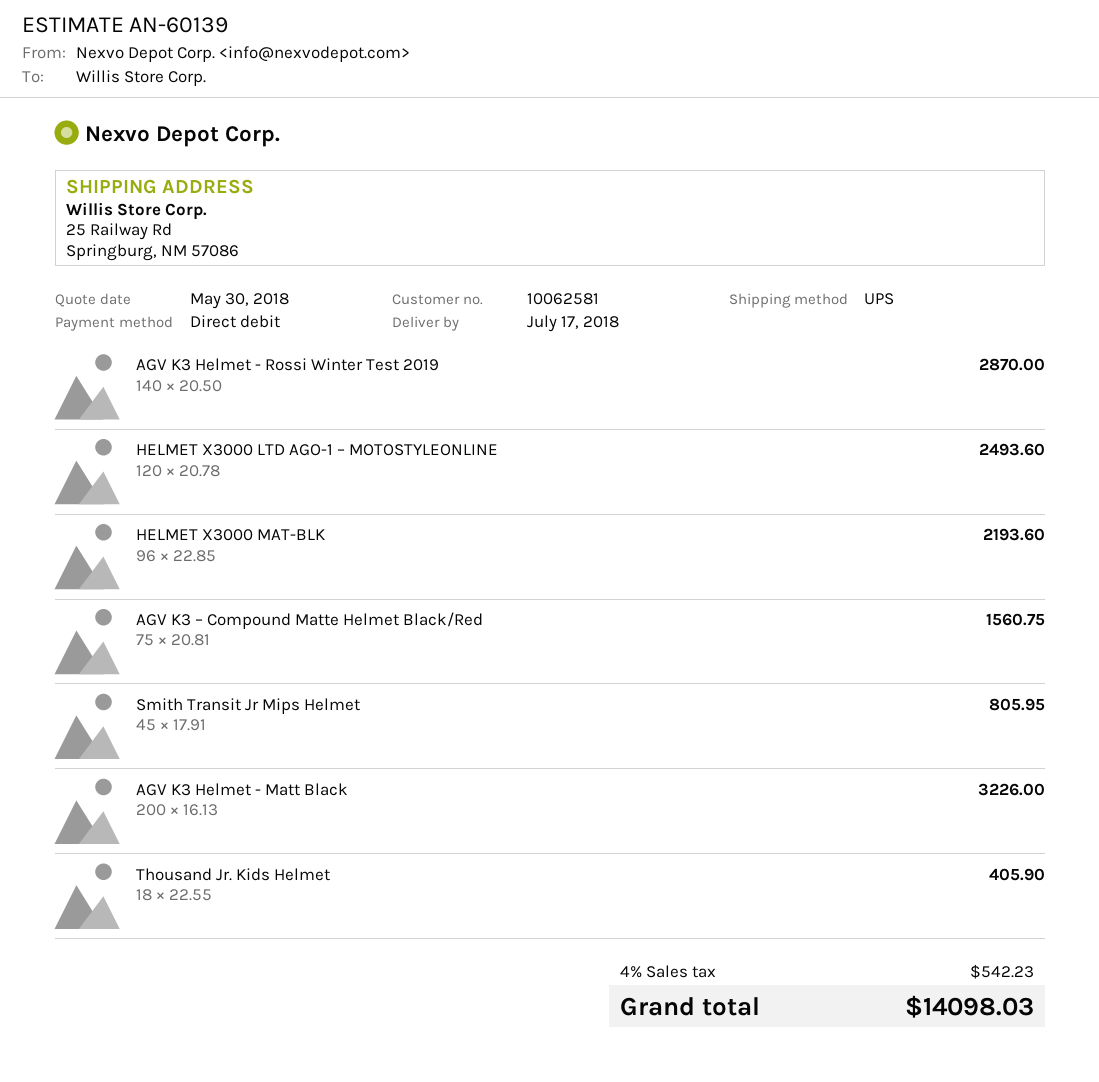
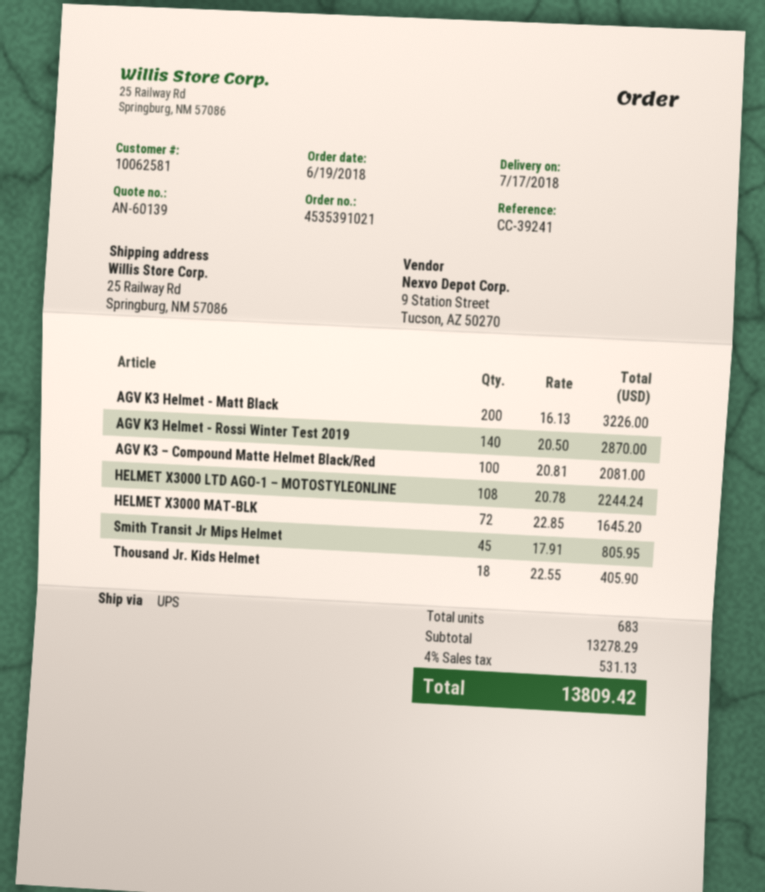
HELMET X3000 LTD AGO-1 – MOTOSTYLEONLINE: 120 x 20.78 = 2493.60 -> 108 x 20.78 = 2244.24
HELMET X3000 MAT-BLK: 96 x 22.85 = 2193.60 -> 72 x 22.85 = 1645.20
AGV K3 – Compound Matte Helmet Black/Red: 75 x 20.81 = 1560.75 -> 100 x 20.81 = 2081.00
tax: 4% = 542.23 -> 4% = 531.13
total: 14098.03 -> 13809.42

